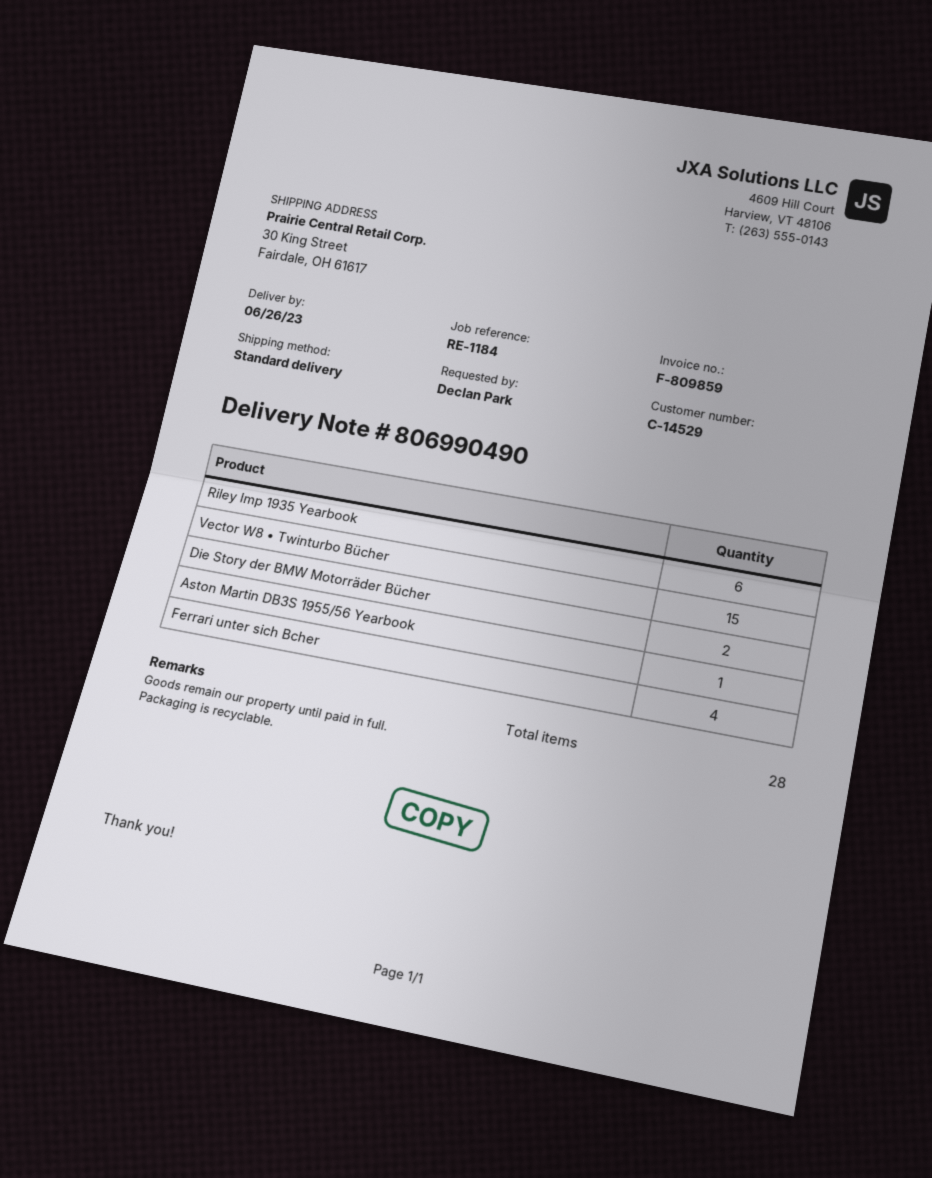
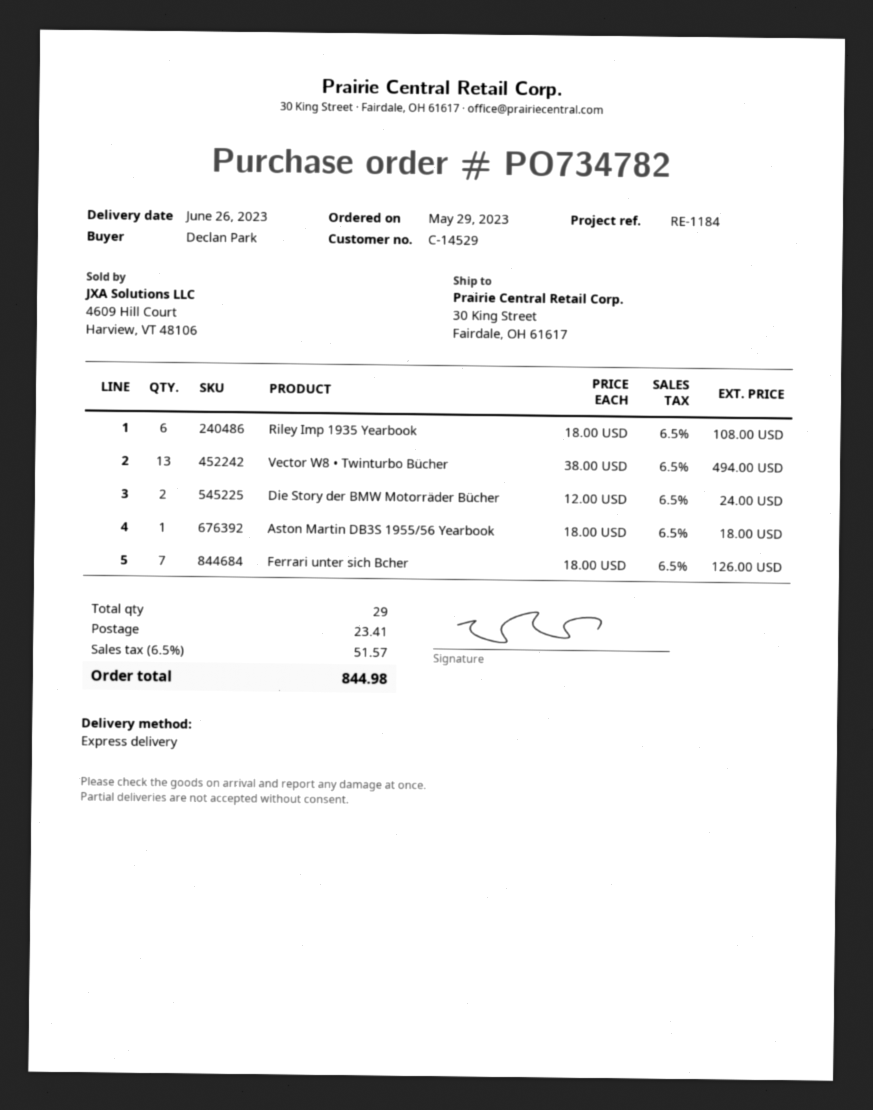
shipping method: standard -> express
Vector W8 • Twinturbo Bücher: 15 -> 13
Ferrari unter sich Bcher: 4 -> 7
total quantity: 28 -> 29

